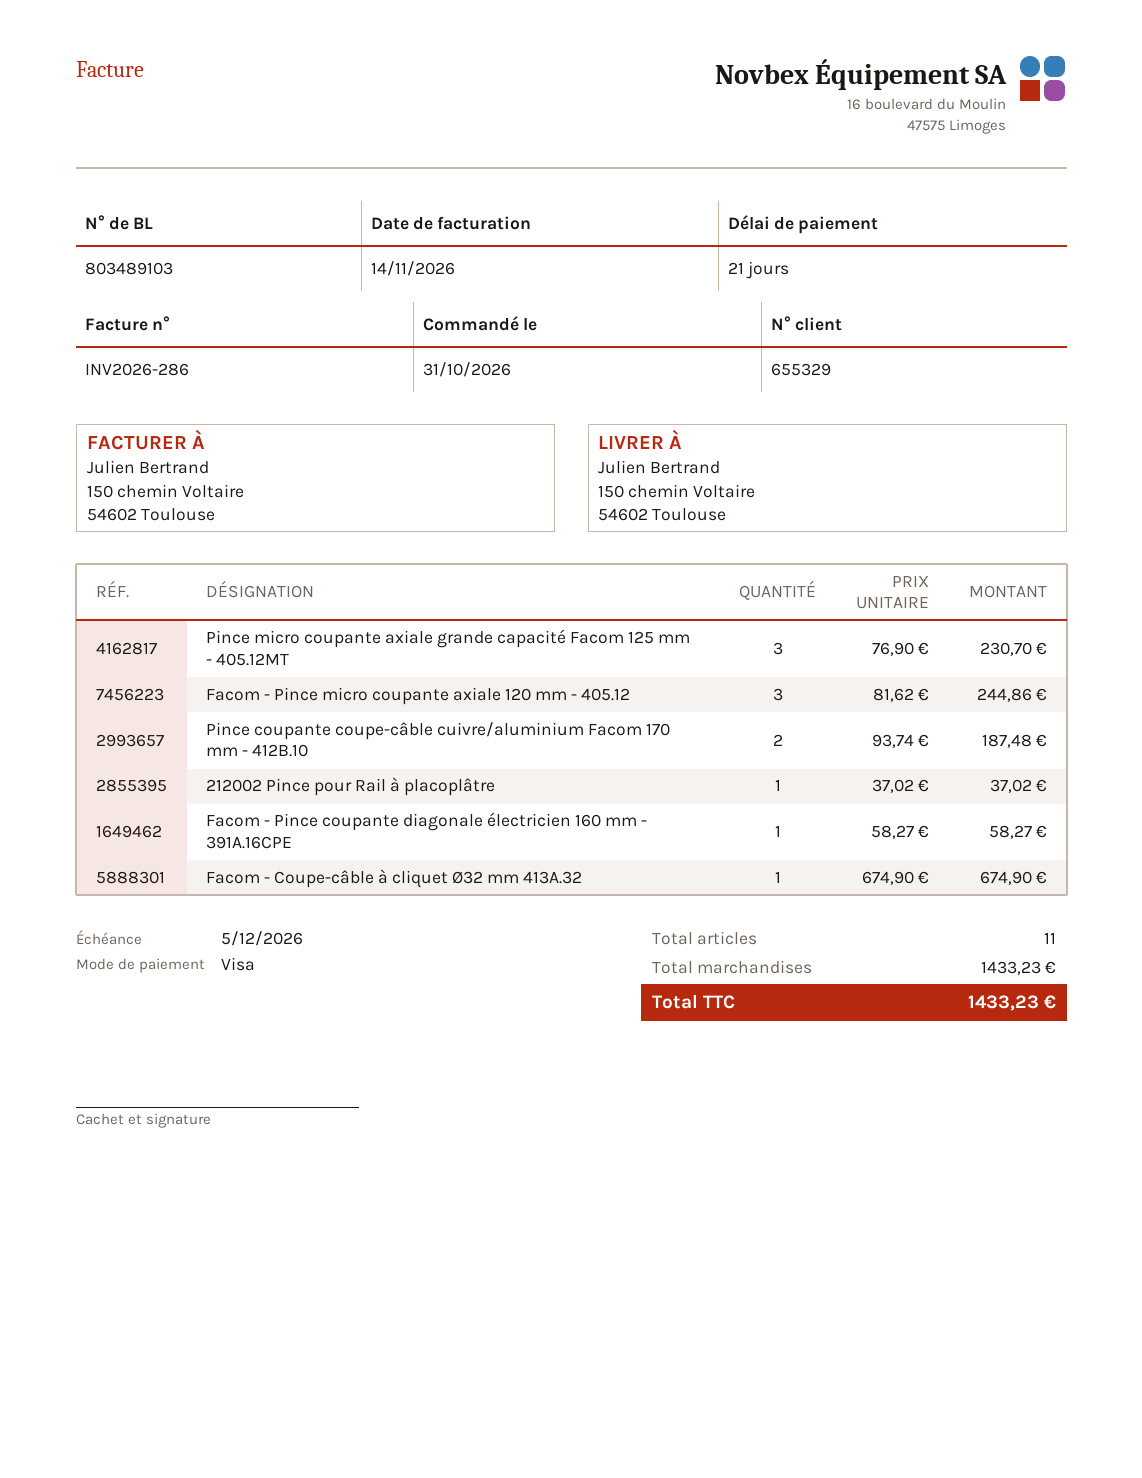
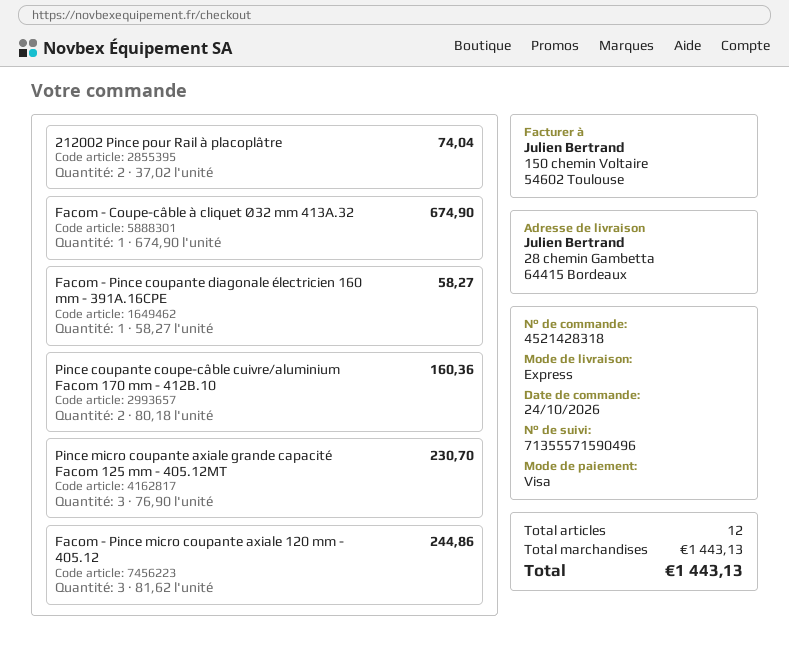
order date: 2026-10-31 -> 2026-10-24
ship to: 150 chemin Voltaire, 54602 Toulouse -> 28 chemin Gambetta, 64415 Bordeaux
Pince coupante coupe-câble cuivre/aluminium Facom 170 mm - 412B.10: 2 x 93.74 = 187.48 -> 2 x 80.18 = 160.36
212002 Pince pour Rail à placoplâtre: 1 x 37.02 = 37.02 -> 2 x 37.02 = 74.04
total quantity: 11 -> 12
subtotal: 1433.23 -> 1443.13
total: 1433.23 -> 1443.13

